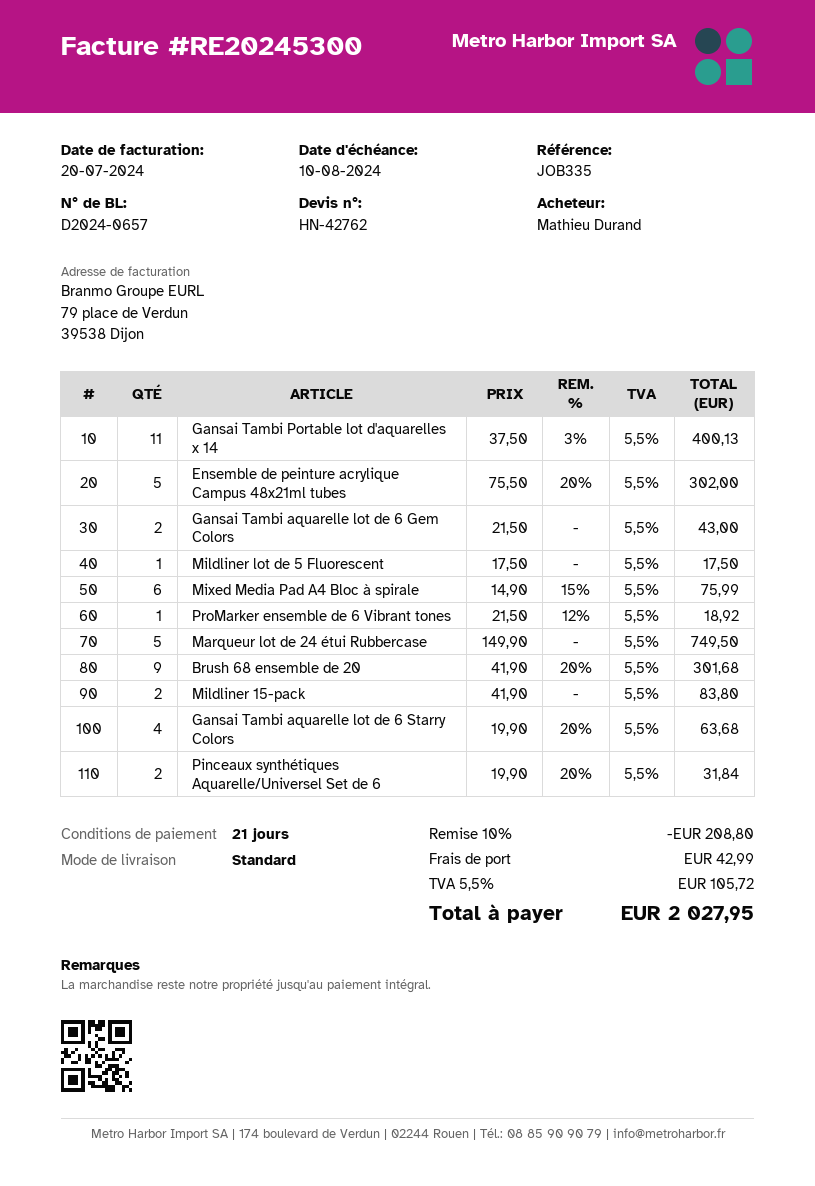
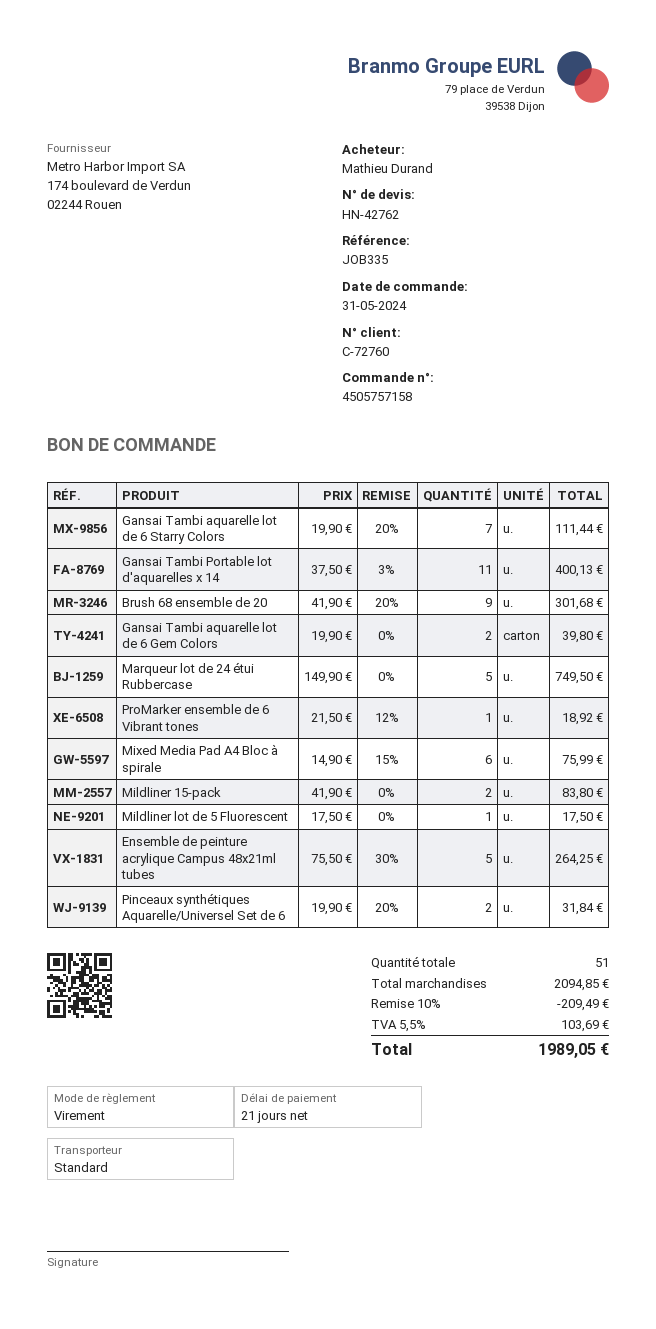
Ensemble de peinture acrylique Campus 48x21ml tubes: 5 x 75.50 - 20% = 302.00 -> 5 x 75.50 - 30% = 264.25
Gansai Tambi aquarelle lot de 6 Gem Colors: 2 x 21.50 = 43.00 -> 2 x 19.90 = 39.80
Gansai Tambi aquarelle lot de 6 Starry Colors: 4 x 19.90 - 20% = 63.68 -> 7 x 19.90 - 20% = 111.44
discount: 10% = 208.80 -> 10% = 209.49
shipping: 42.99 -> none
tax: 5.5% = 105.72 -> 5.5% = 103.69
total: 2027.95 -> 1989.05

